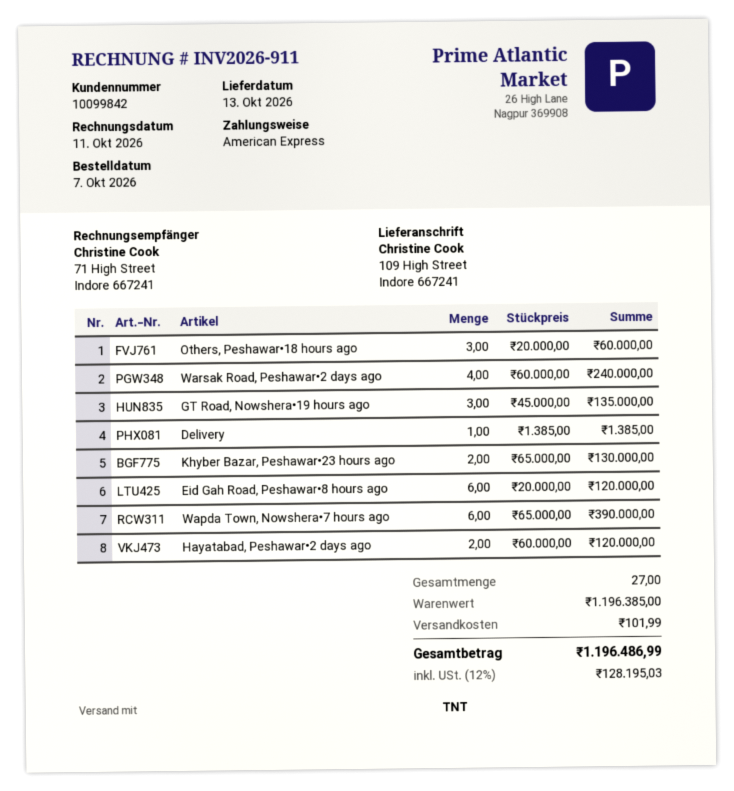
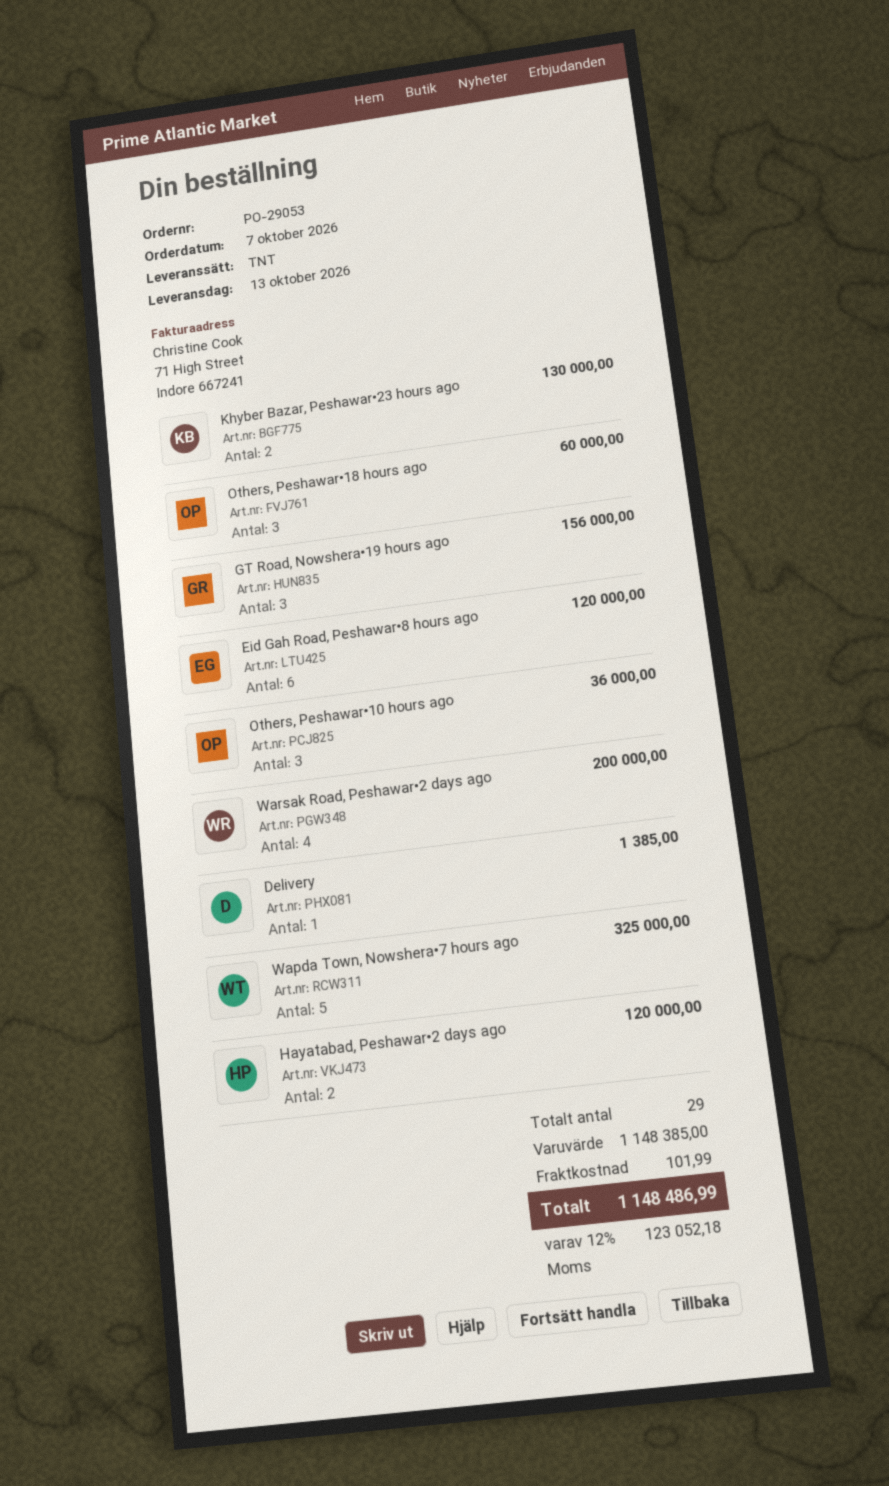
Warsak Road, Peshawar•2 days ago: 4 for 240000.00 -> 4 for 200000.00
GT Road, Nowshera•19 hours ago: 3 for 135000.00 -> 3 for 156000.00
Wapda Town, Nowshera•7 hours ago: 6 for 390000.00 -> 5 for 325000.00
Others, Peshawar•10 hours ago: none -> 3 for 36000.00
total quantity: 27 -> 29
subtotal: 1196385.00 -> 1148385.00
tax: 12% = 128195.03 -> 12% = 123052.18
total: 1196486.99 -> 1148486.99

